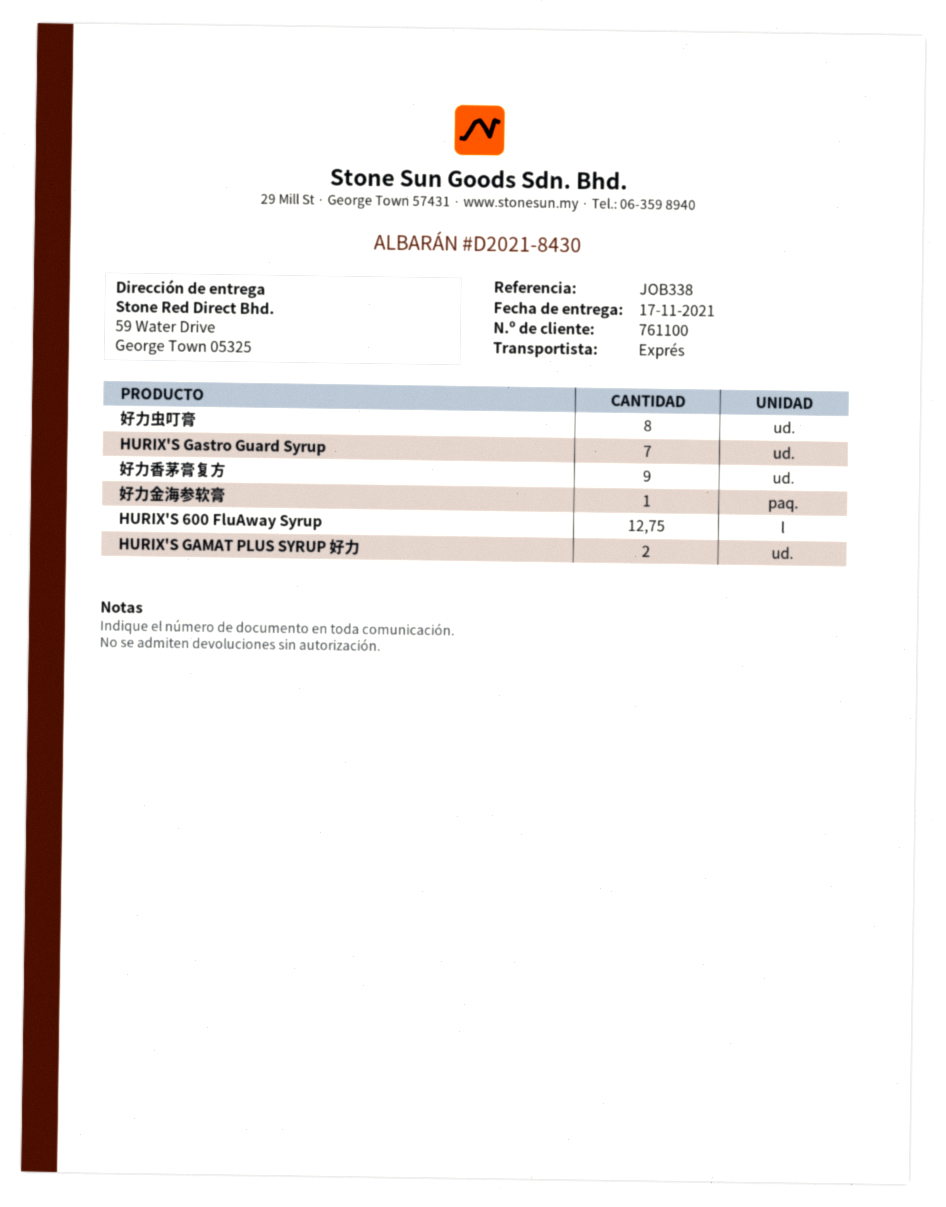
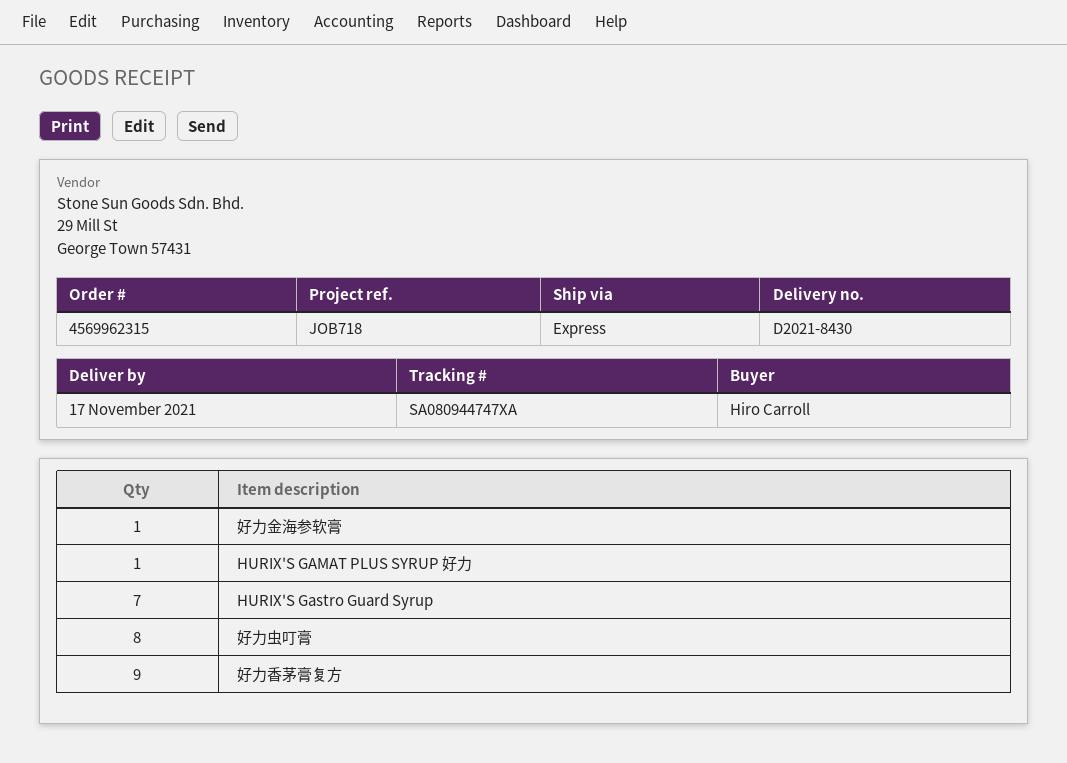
reference: JOB338 -> JOB718
HURIX'S 600 FluAway Syrup: 12.75 -> none
HURIX'S GAMAT PLUS SYRUP 好力: 2 -> 1

